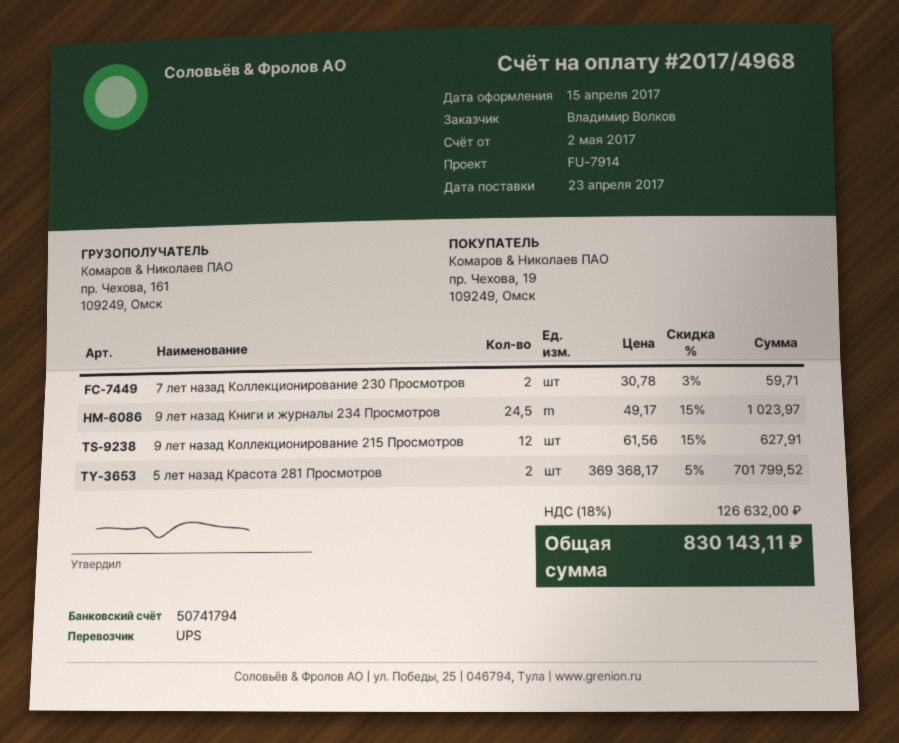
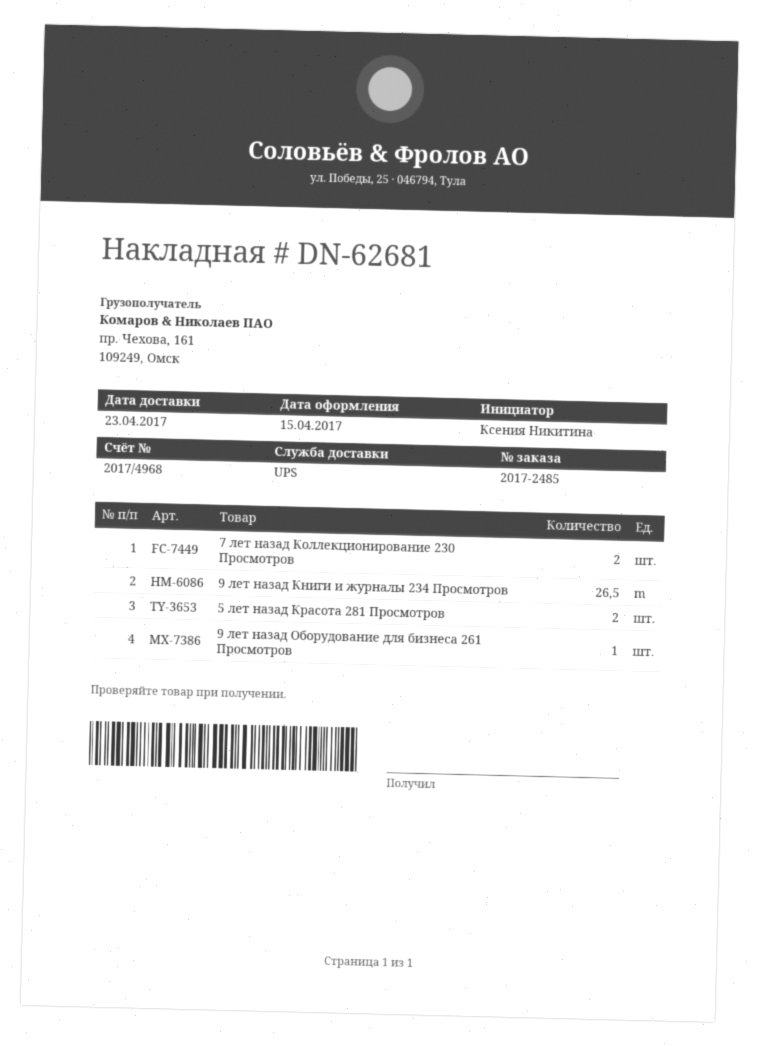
ordered by: Владимир Волков -> Ксения Никитина
9 лет назад Книги и журналы 234 Просмотров: 24.5 -> 26.5
9 лет назад Коллекционирование 215 Просмотров: 12 -> none
9 лет назад Оборудование для бизнеса 261 Просмотров: none -> 1

